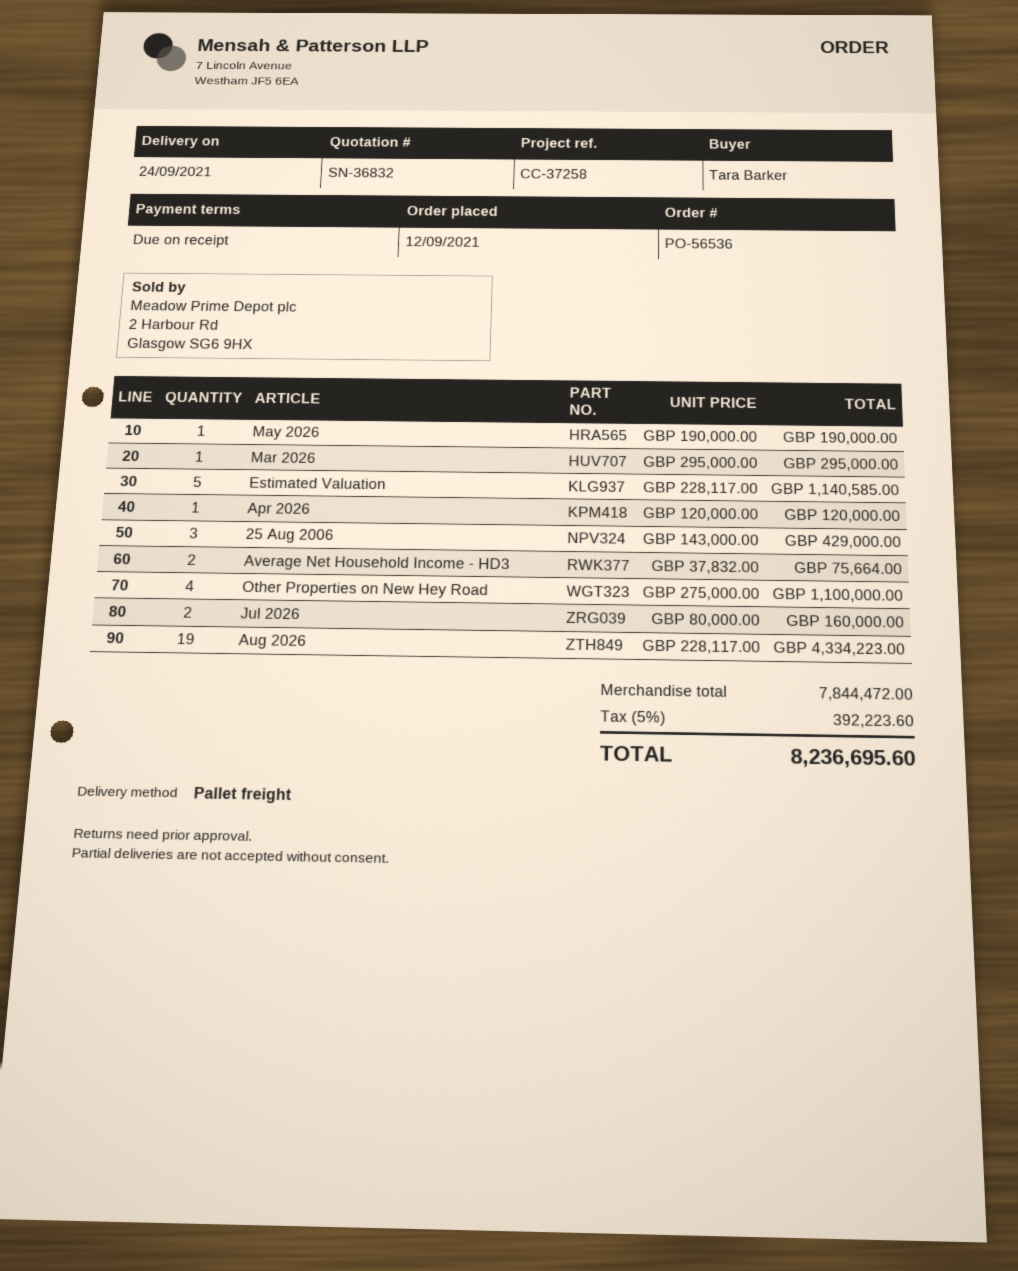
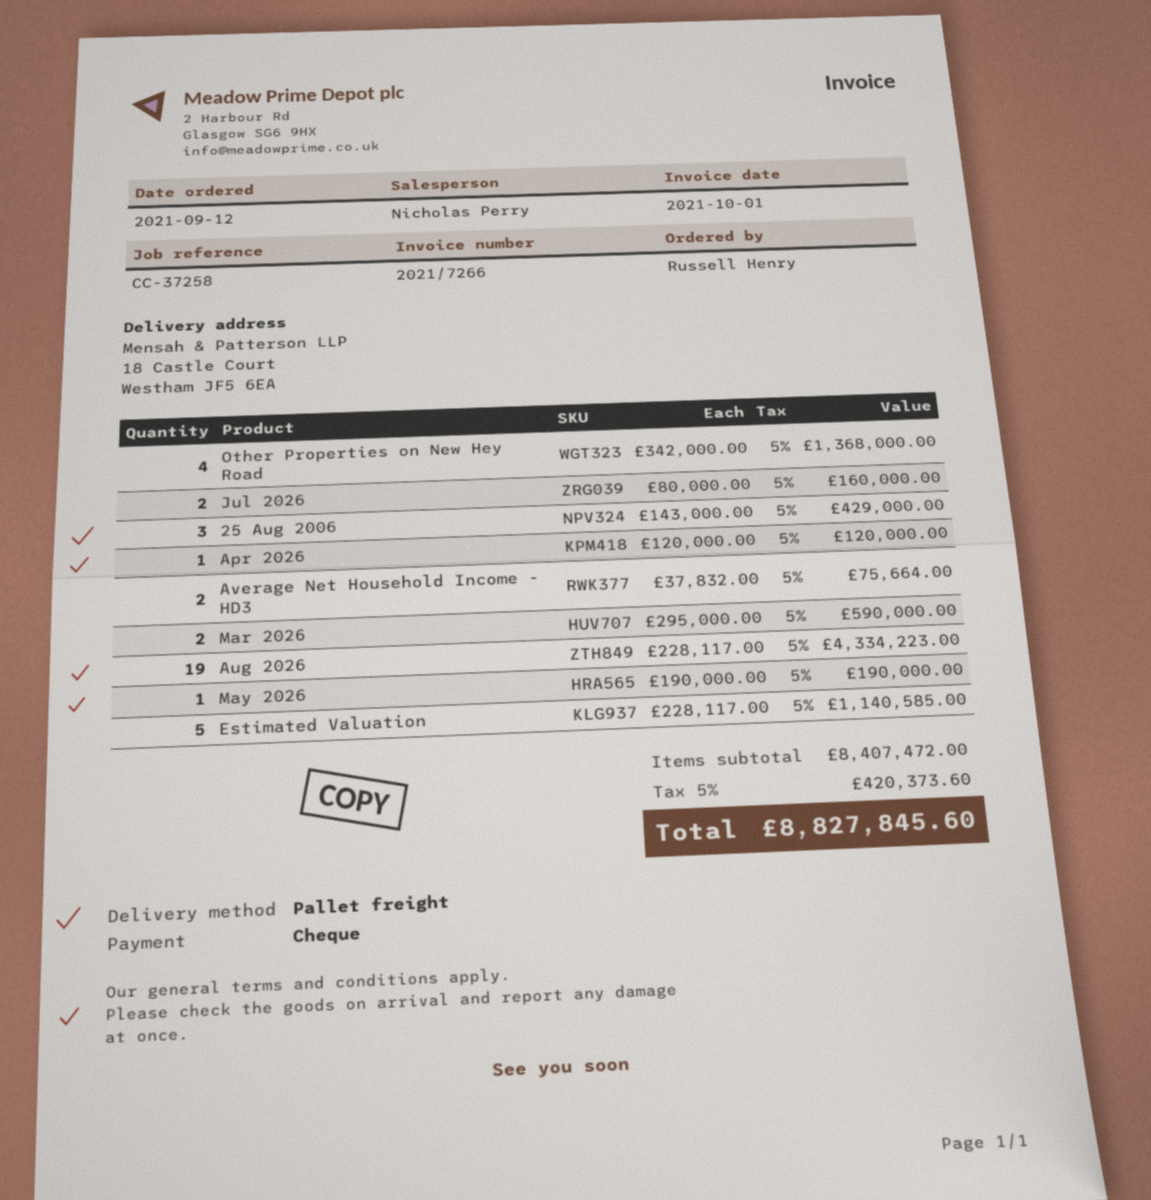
ordered by: Tara Barker -> Russell Henry
Mar 2026: 1 x 295000.00 = 295000.00 -> 2 x 295000.00 = 590000.00
Other Properties on New Hey Road: 4 x 275000.00 = 1100000.00 -> 4 x 342000.00 = 1368000.00
subtotal: 7844472.00 -> 8407472.00
tax: 5% = 392223.60 -> 5% = 420373.60
total: 8236695.60 -> 8827845.60

